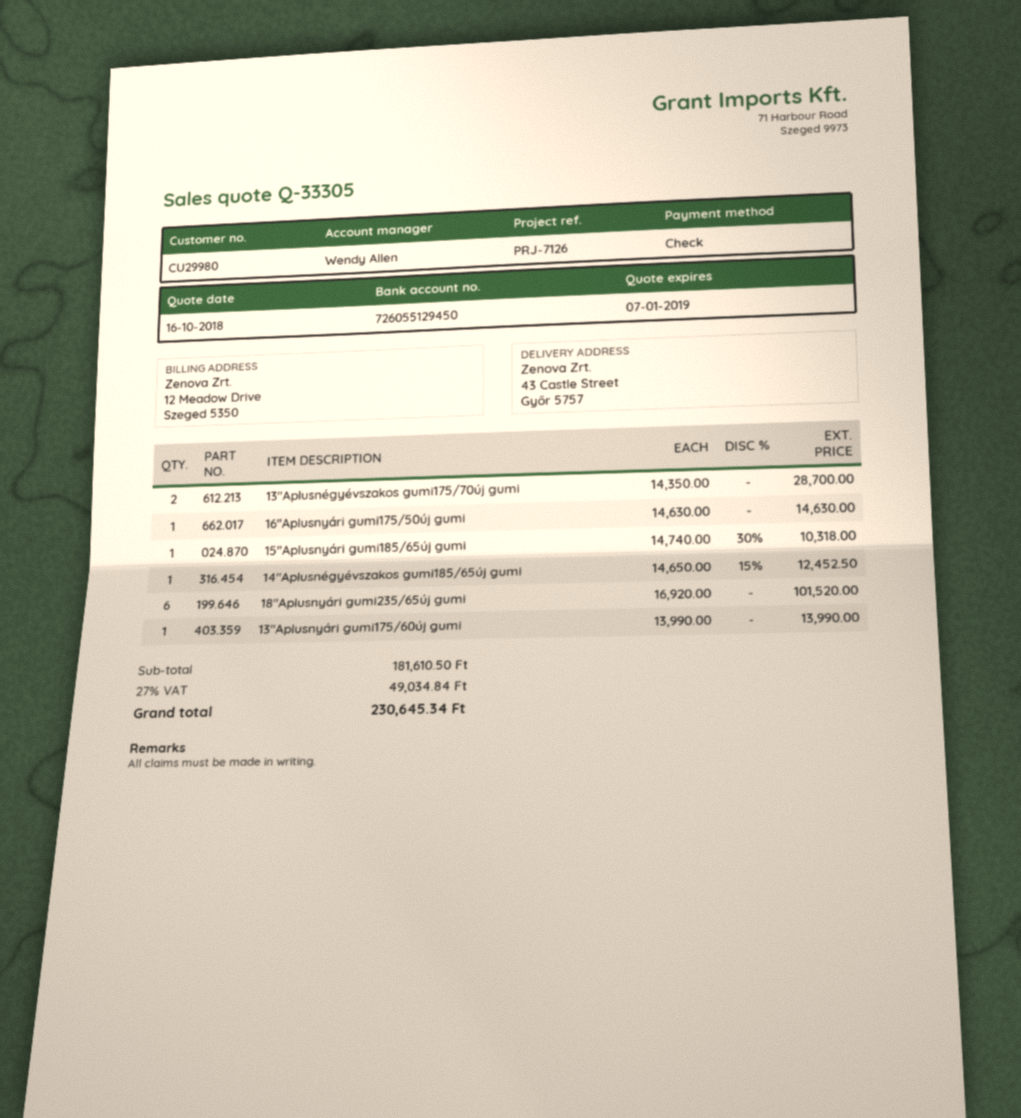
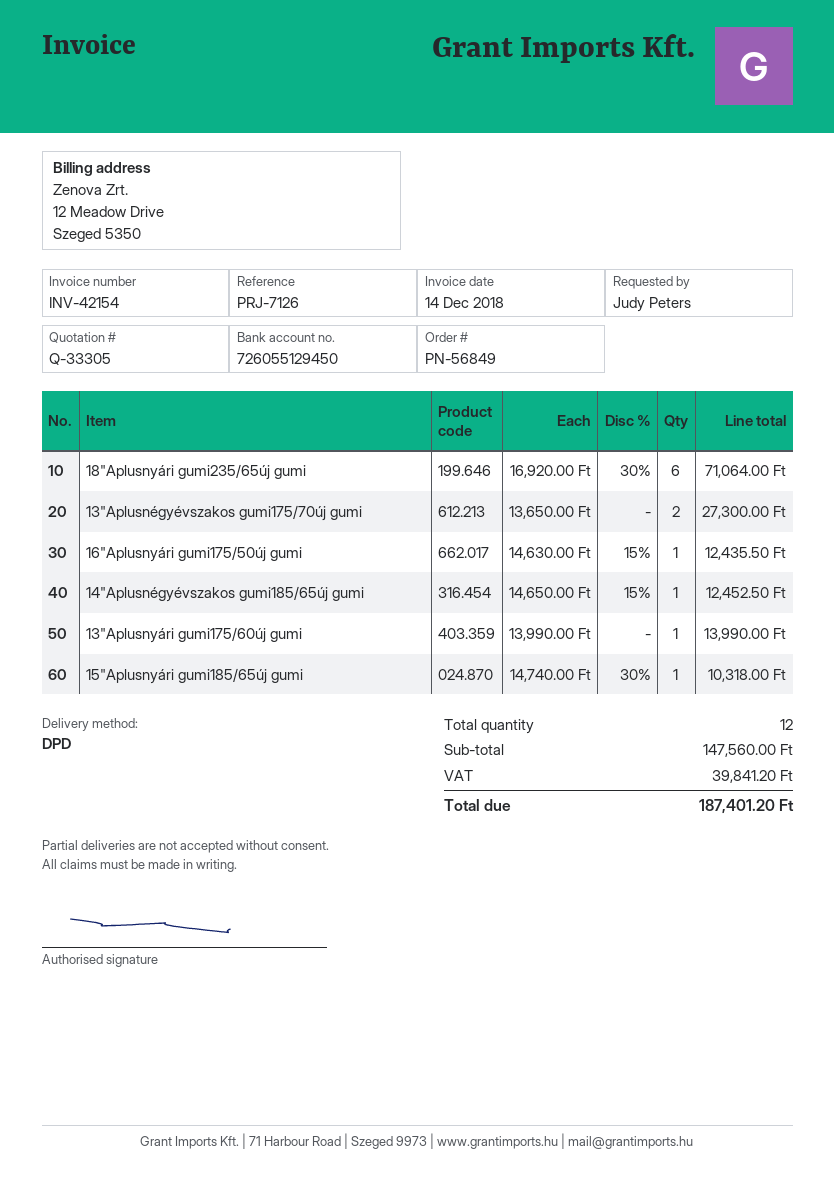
13"Aplusnégyévszakos gumi175/70új gumi: 2 x 14350.00 = 28700.00 -> 2 x 13650.00 = 27300.00
16"Aplusnyári gumi175/50új gumi: 1 x 14630.00 = 14630.00 -> 1 x 14630.00 - 15% = 12435.50
18"Aplusnyári gumi235/65új gumi: 6 x 16920.00 = 101520.00 -> 6 x 16920.00 - 30% = 71064.00
subtotal: 181610.50 -> 147560.00
tax: 49034.84 -> 39841.20
total: 230645.34 -> 187401.20

